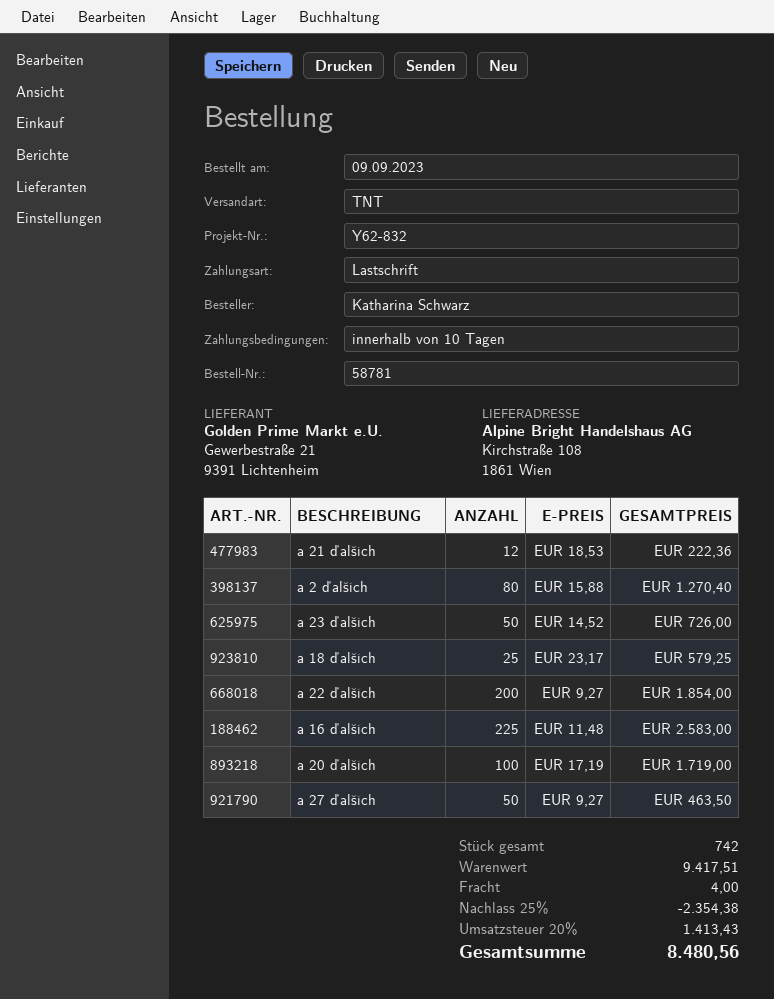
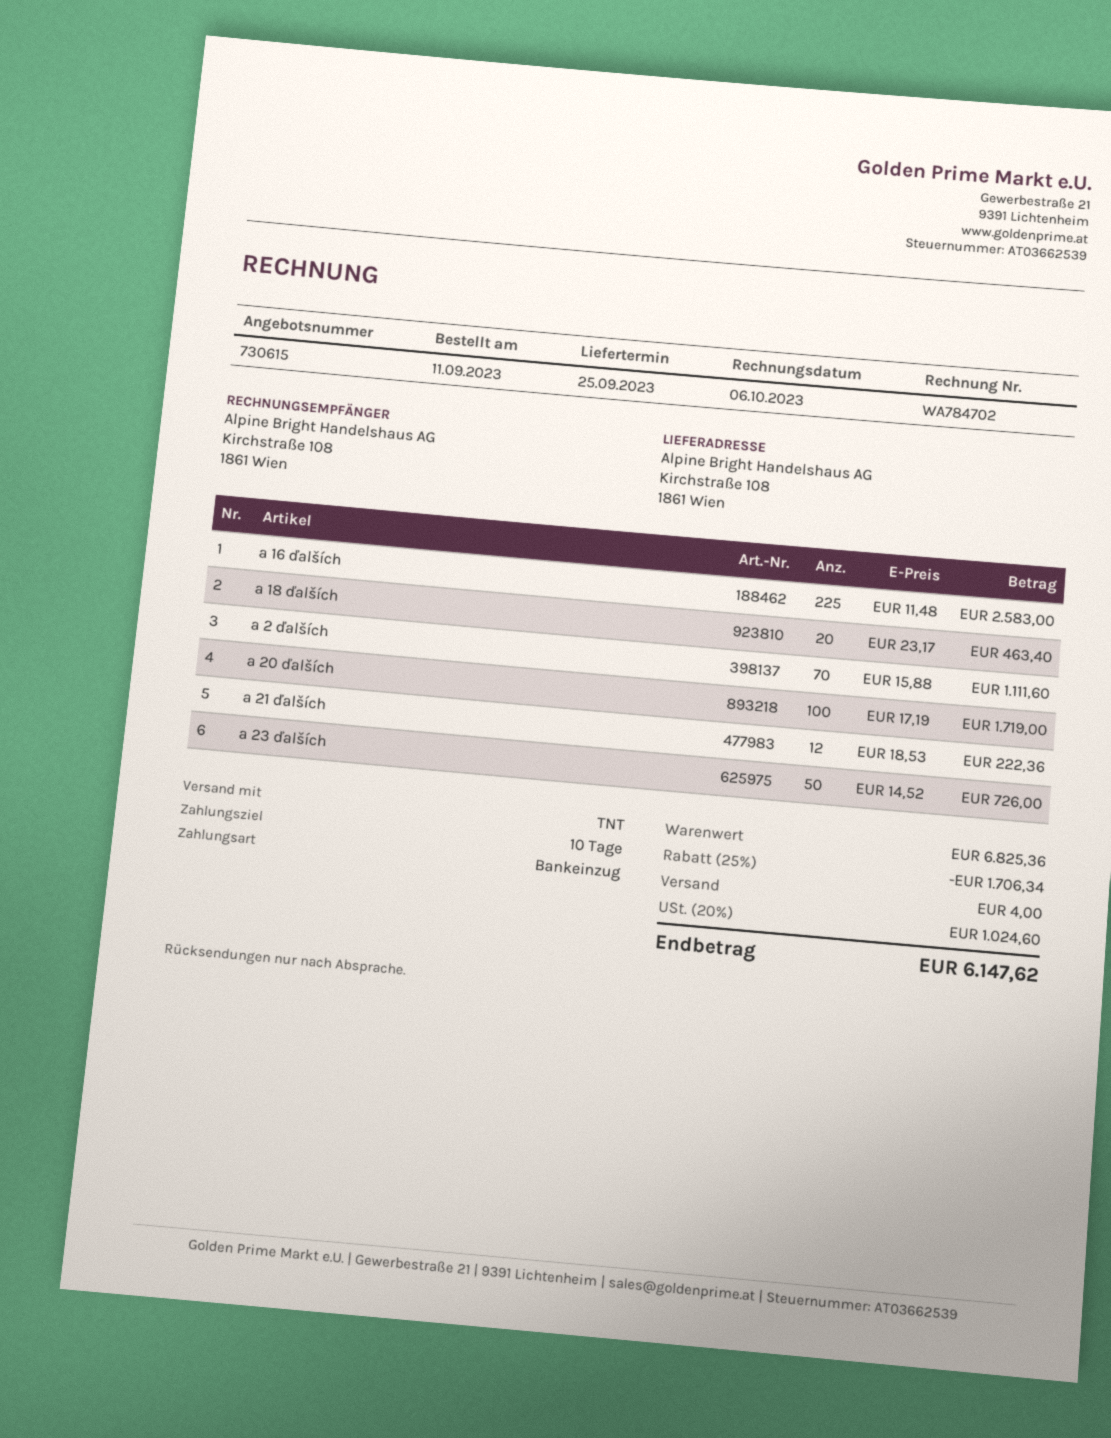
order date: 2023-09-09 -> 2023-09-11
a 2 ďalších: 80 x 15.88 = 1270.40 -> 70 x 15.88 = 1111.60
a 18 ďalších: 25 x 23.17 = 579.25 -> 20 x 23.17 = 463.40
a 22 ďalších: 200 x 9.27 = 1854.00 -> none
a 27 ďalších: 50 x 9.27 = 463.50 -> none
subtotal: 9417.51 -> 6825.36
discount: 25% = 2354.38 -> 25% = 1706.34
tax: 20% = 1413.43 -> 20% = 1024.60
total: 8480.56 -> 6147.62

